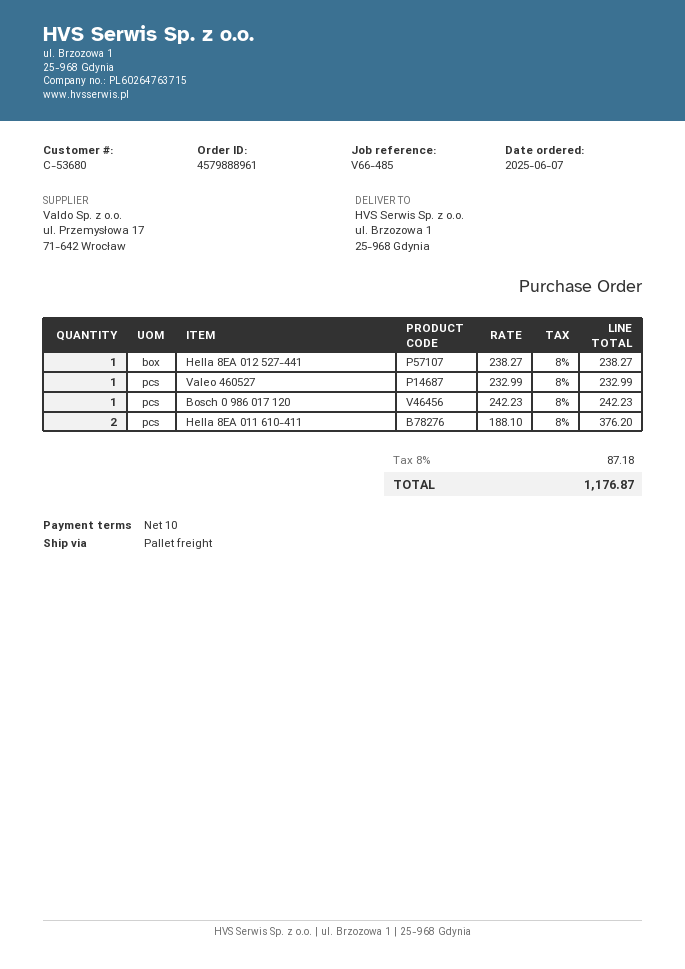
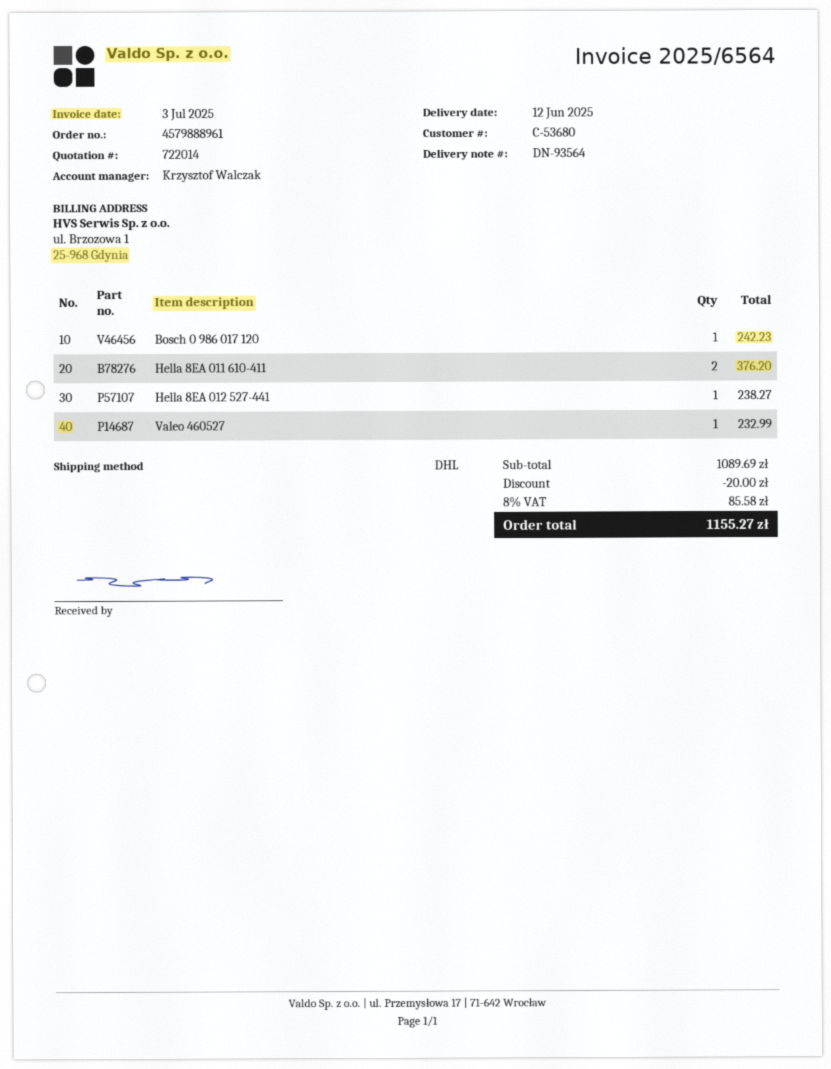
shipping method: pallet freight -> DHL
discount: none -> 20.00
tax: 8% = 87.18 -> 8% = 85.58
total: 1176.87 -> 1155.27

